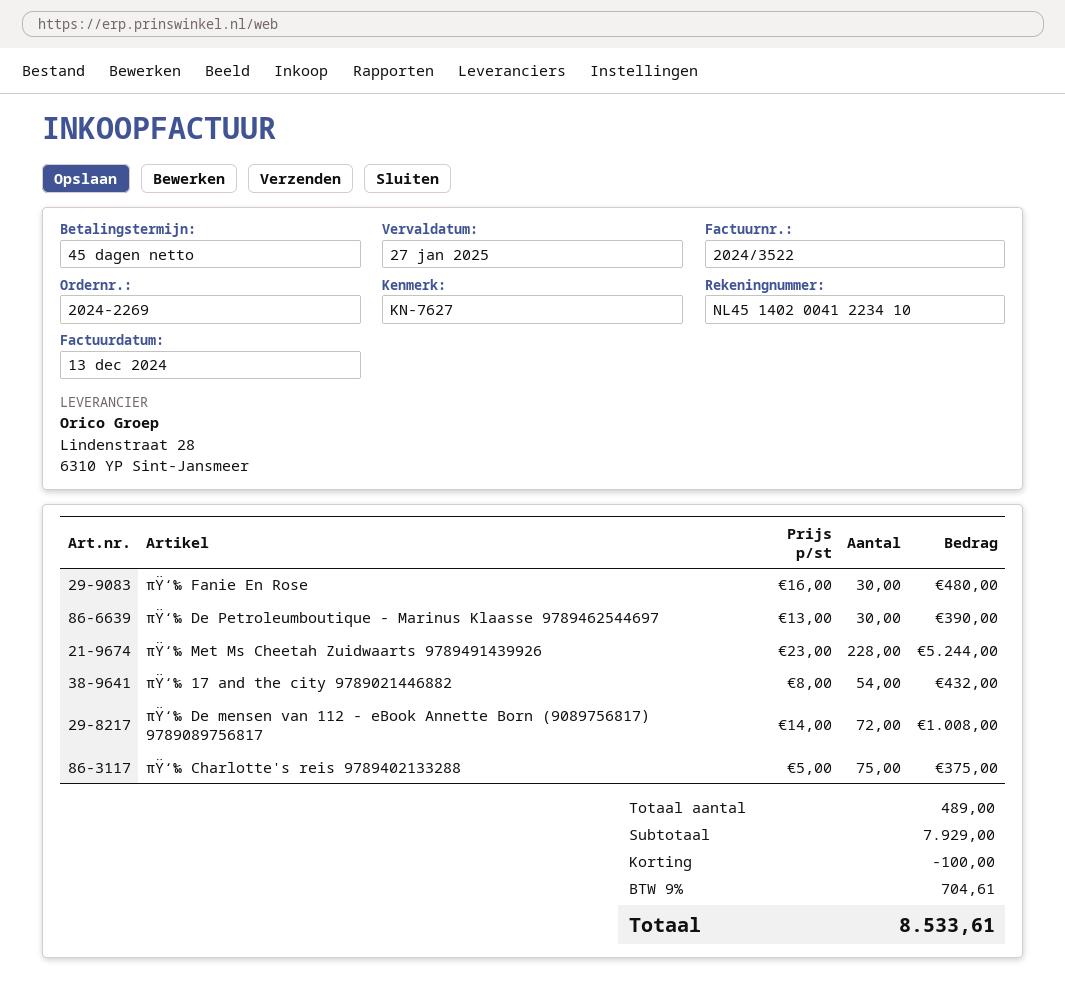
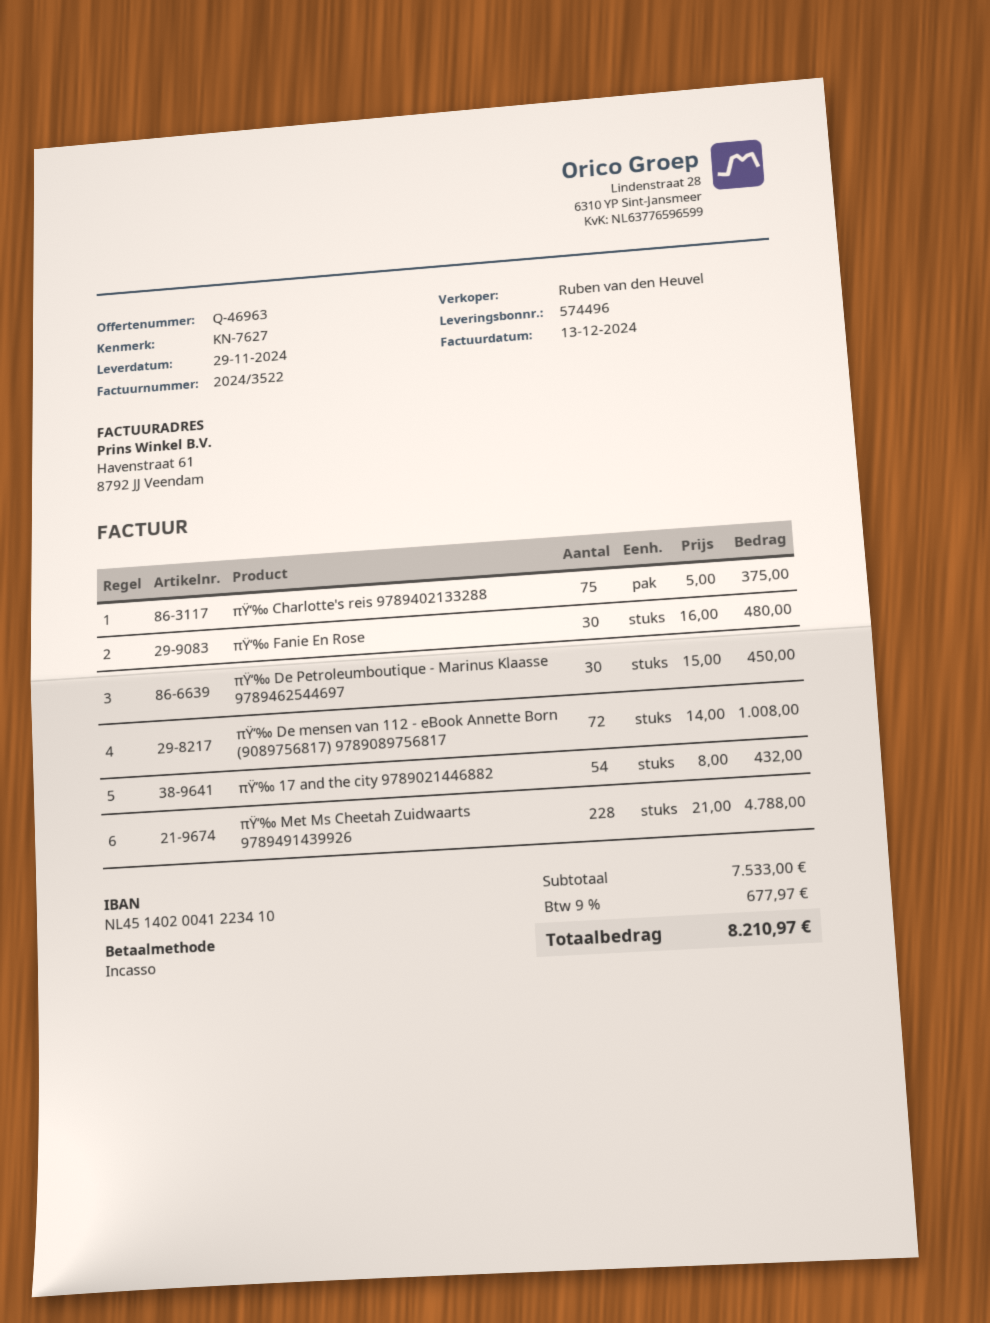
πŸ‘‰ De Petroleumboutique - Marinus Klaasse 9789462544697: 30 x 13.00 = 390.00 -> 30 x 15.00 = 450.00
πŸ‘‰ Met Ms Cheetah Zuidwaarts 9789491439926: 228 x 23.00 = 5244.00 -> 228 x 21.00 = 4788.00
subtotal: 7929.00 -> 7533.00
discount: 100.00 -> none
tax: 9% = 704.61 -> 9% = 677.97
total: 8533.61 -> 8210.97

